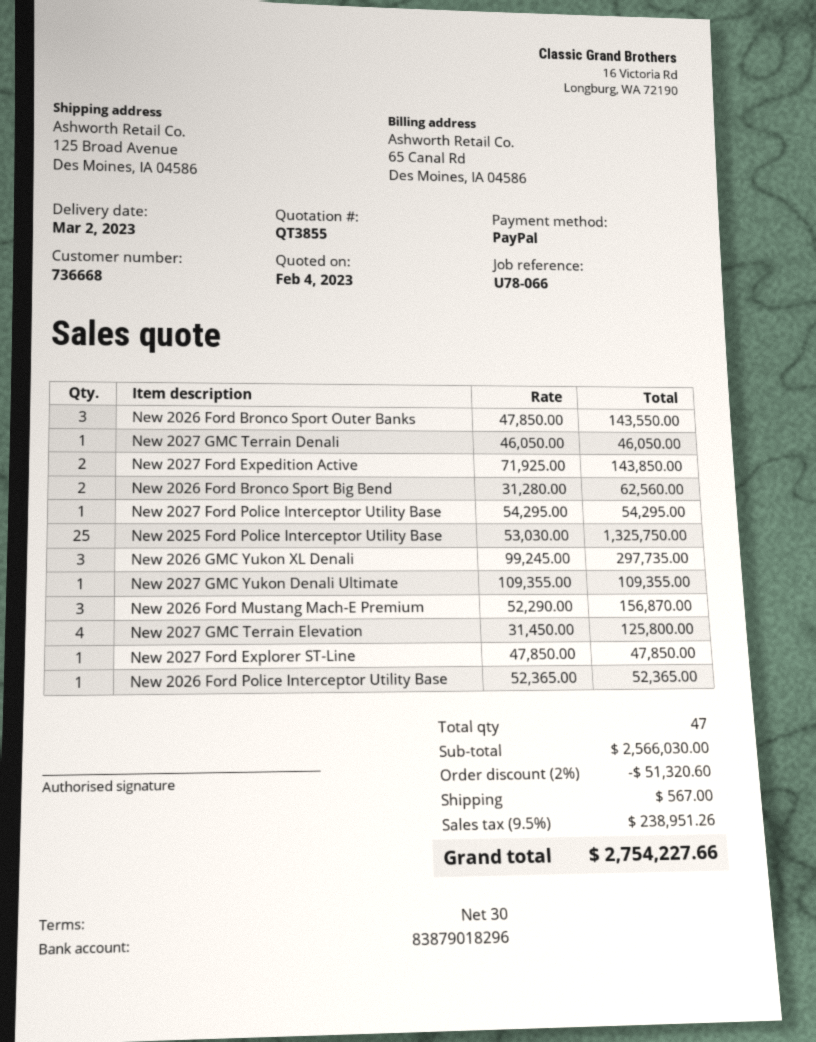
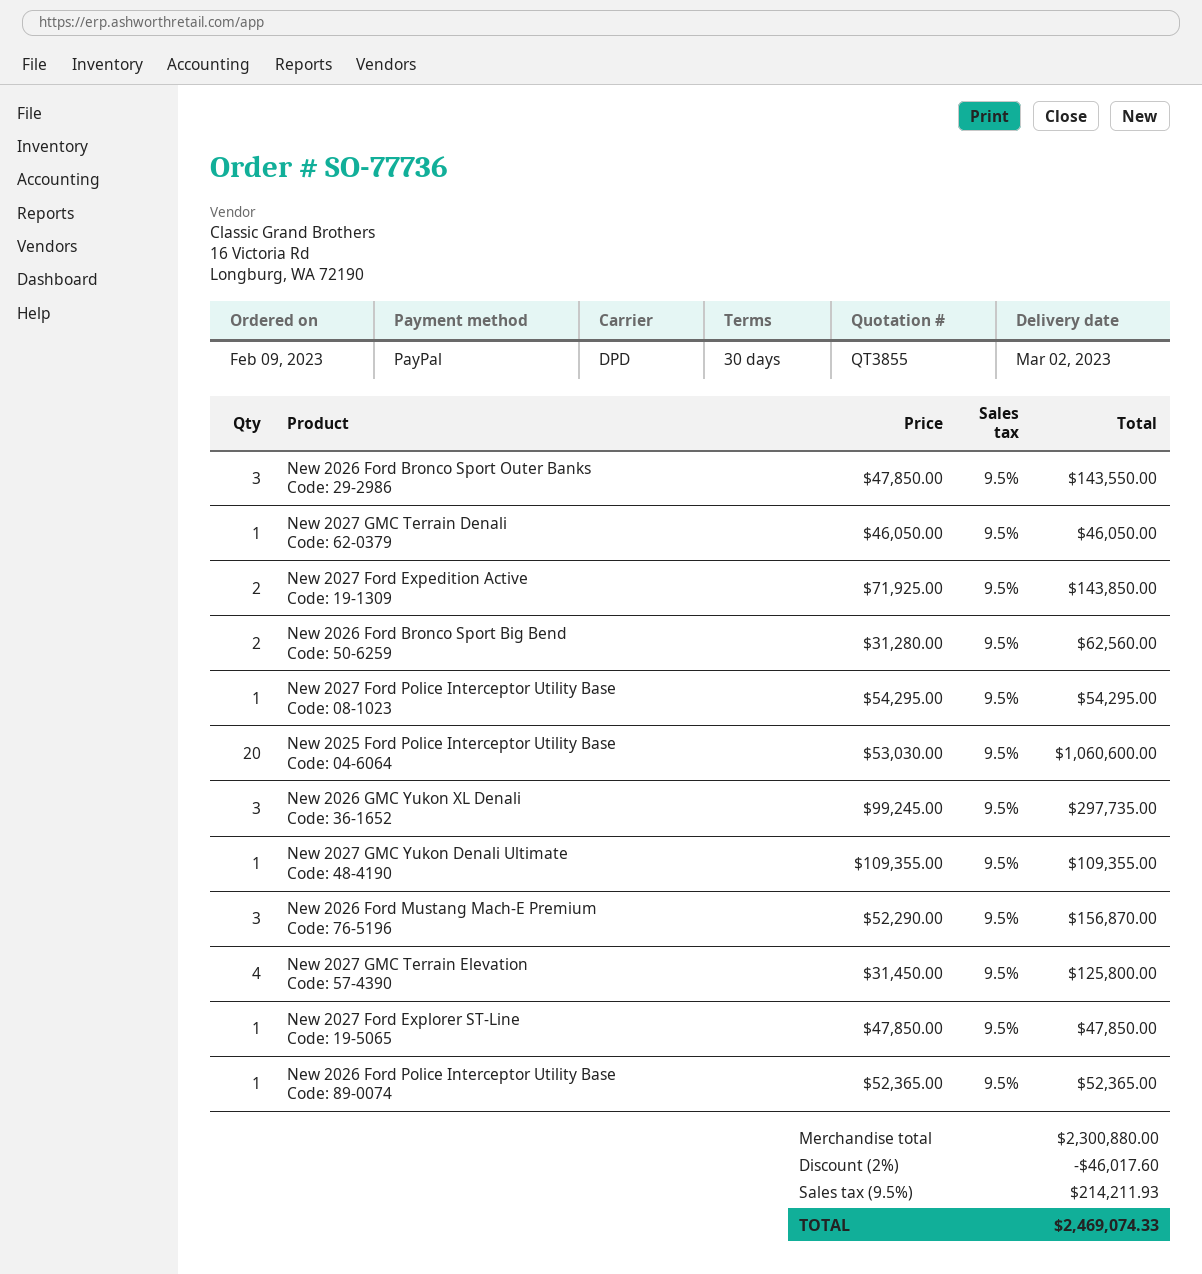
New 2025 Ford Police Interceptor Utility Base: 25 x 53030.00 = 1325750.00 -> 20 x 53030.00 = 1060600.00
subtotal: 2566030.00 -> 2300880.00
discount: 2% = 51320.60 -> 2% = 46017.60
shipping: 567.00 -> none
tax: 9.5% = 238951.26 -> 9.5% = 214211.93
total: 2754227.66 -> 2469074.33

